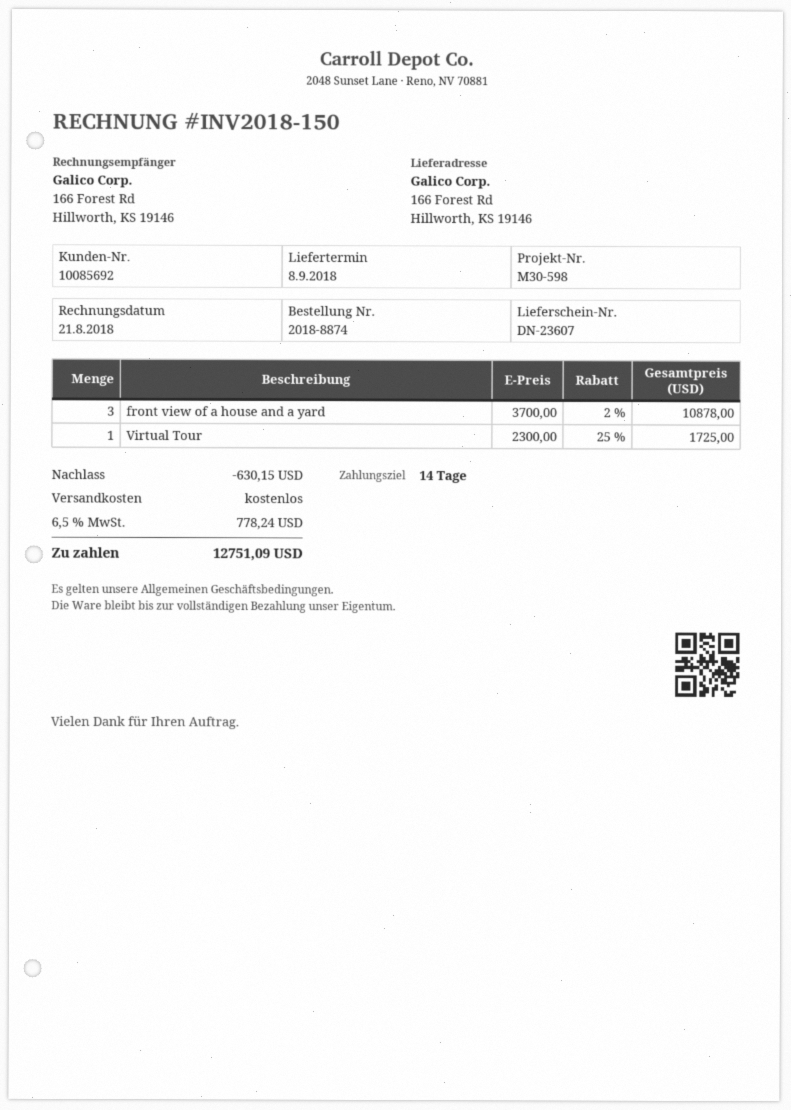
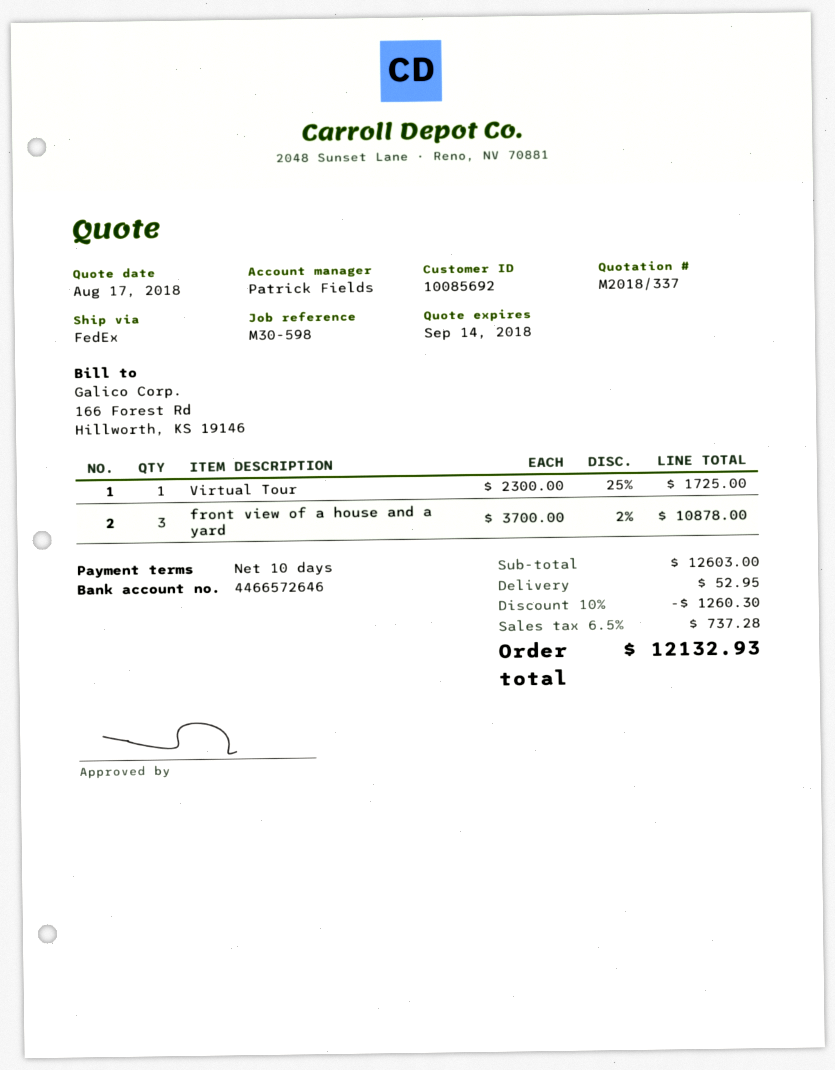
payment terms: 14 days -> 10 days
discount: 630.15 -> 1260.30
shipping: 0.00 -> 52.95
tax: 6.5% = 778.24 -> 6.5% = 737.28
total: 12751.09 -> 12132.93

